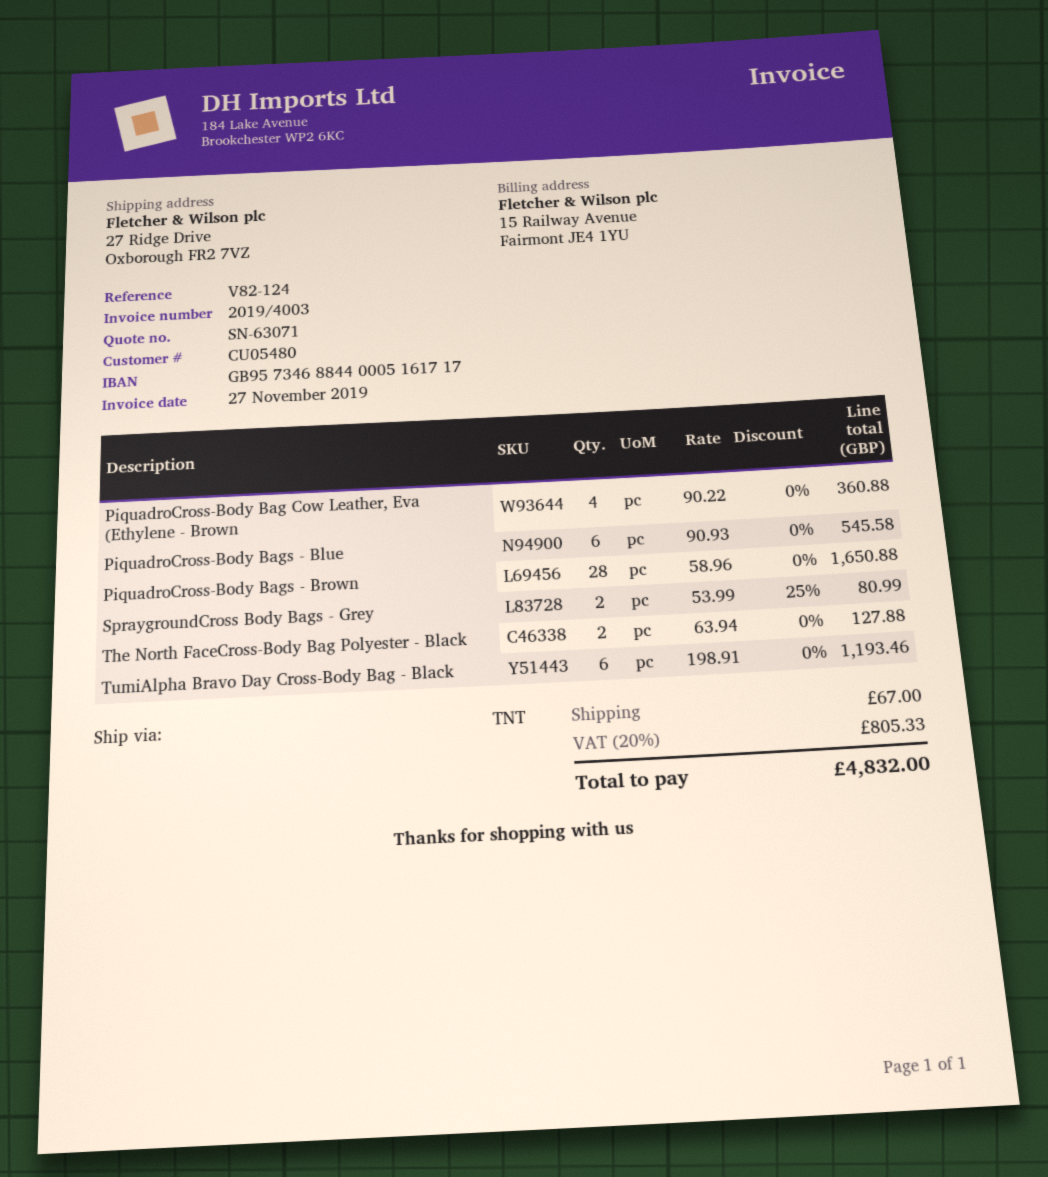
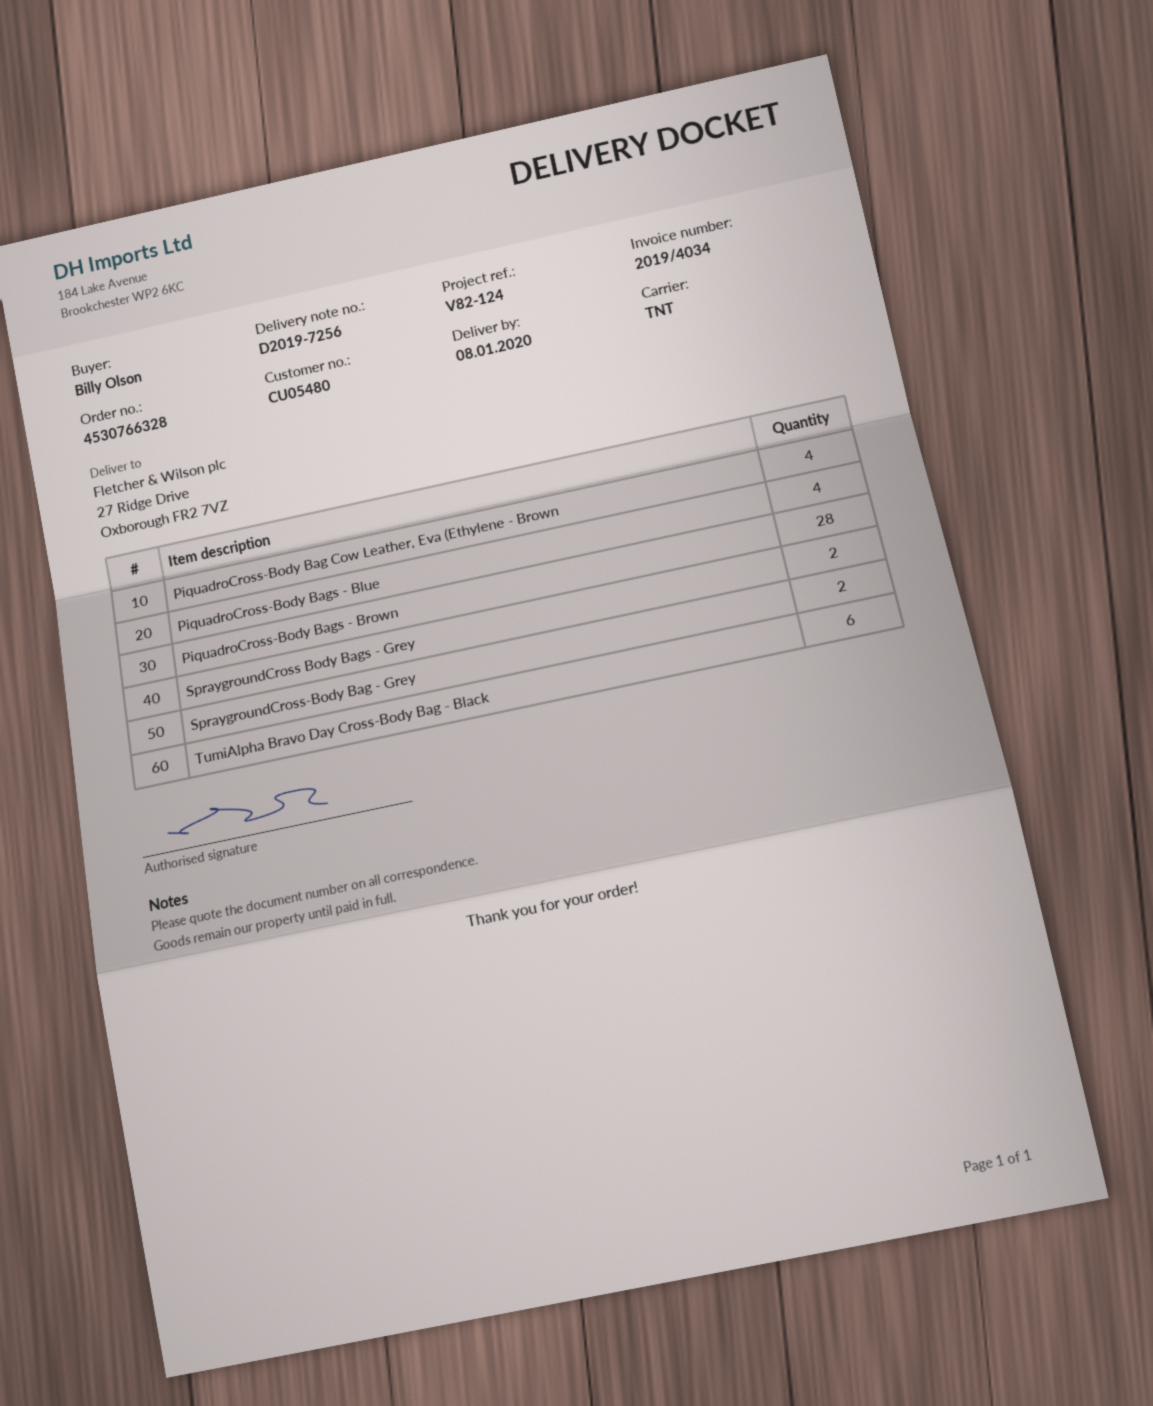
invoice number: 2019/4003 -> 2019/4034
PiquadroCross-Body Bags - Blue: 6 -> 4
The North FaceCross-Body Bag Polyester - Black: 2 -> none
SpraygroundCross-Body Bag - Grey: none -> 2

